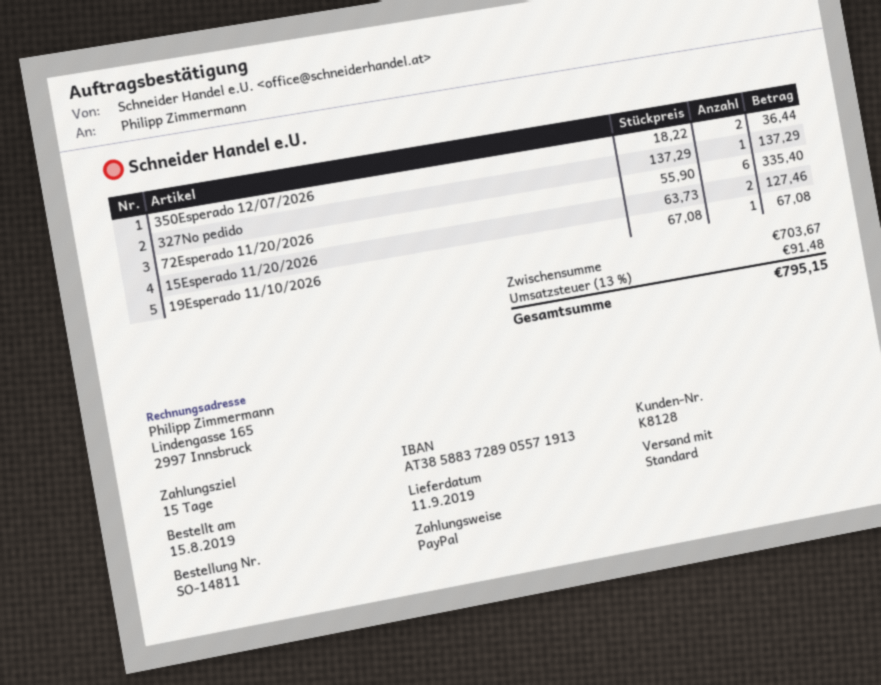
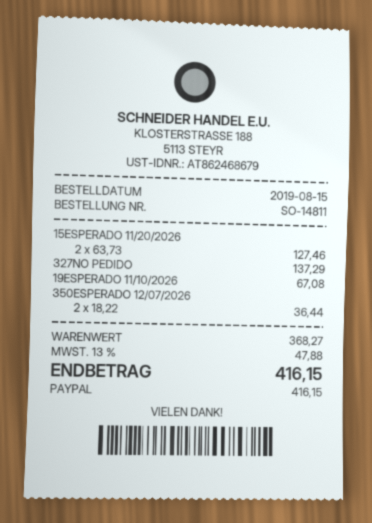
72Esperado 11/20/2026: 6 x 55.90 = 335.40 -> none
subtotal: 703.67 -> 368.27
tax: 13% = 91.48 -> 13% = 47.88
total: 795.15 -> 416.15

